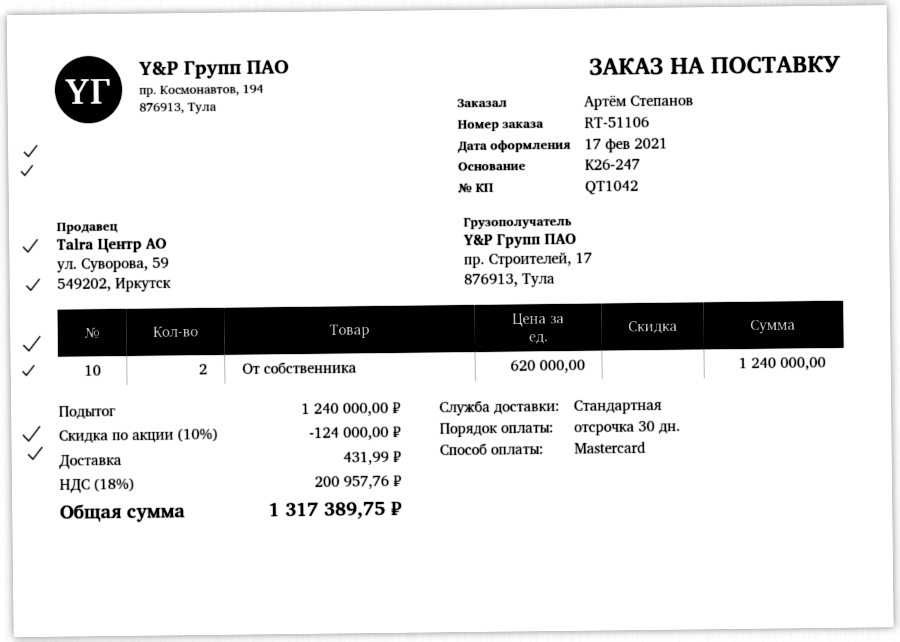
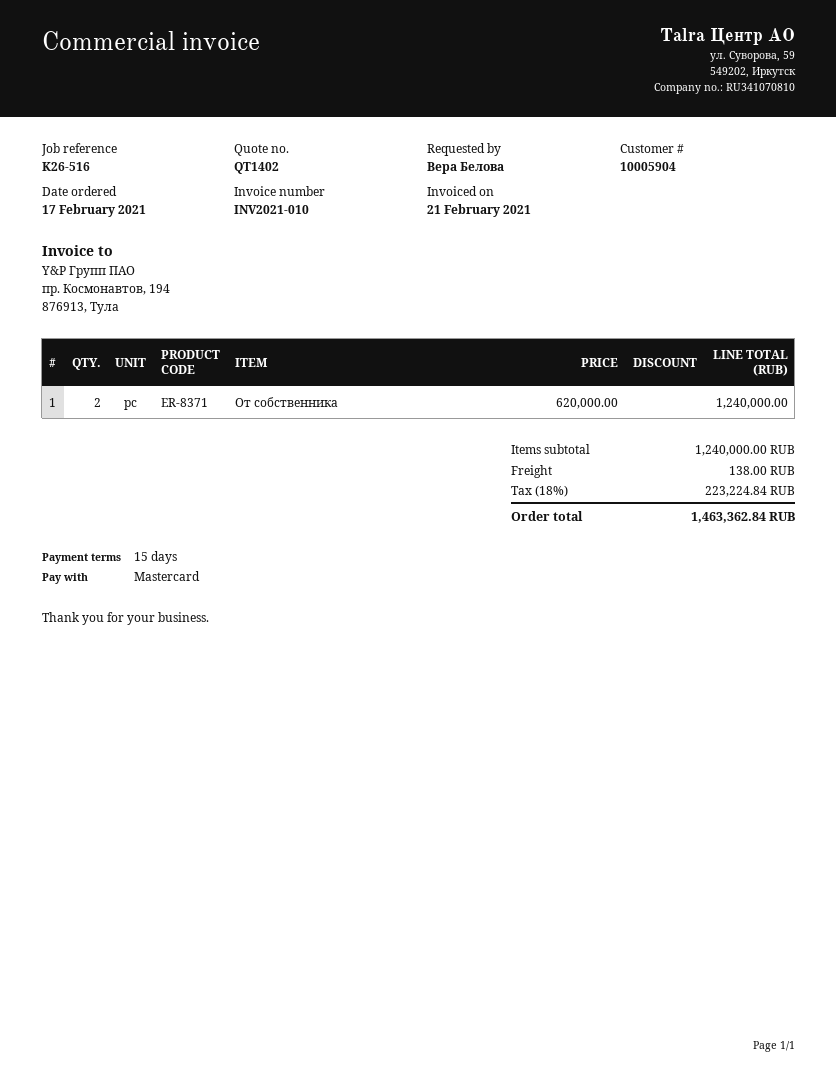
quote number: QT1042 -> QT1402
payment terms: 30 days -> 15 days
reference: K26-247 -> K26-516
ordered by: Артём Степанов -> Вера Белова
discount: 10% = 124000.00 -> none
shipping: 431.99 -> 138.00
tax: 18% = 200957.76 -> 18% = 223224.84
total: 1317389.75 -> 1463362.84

